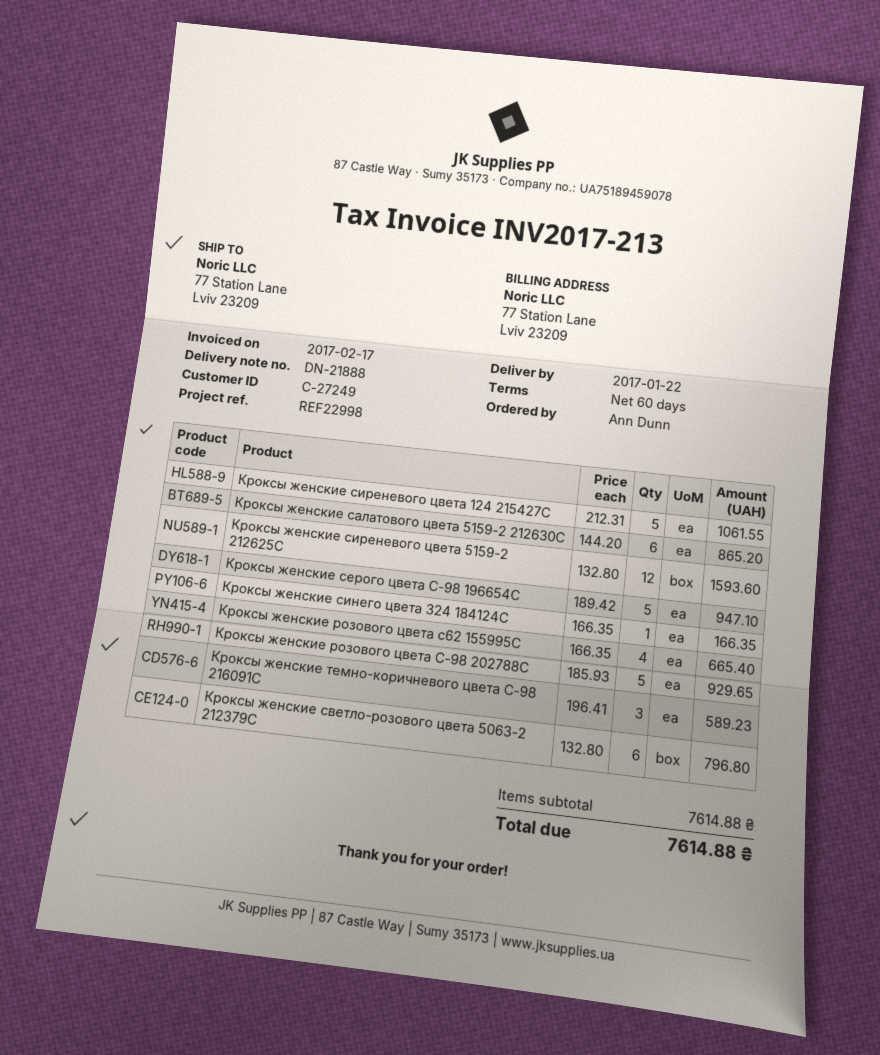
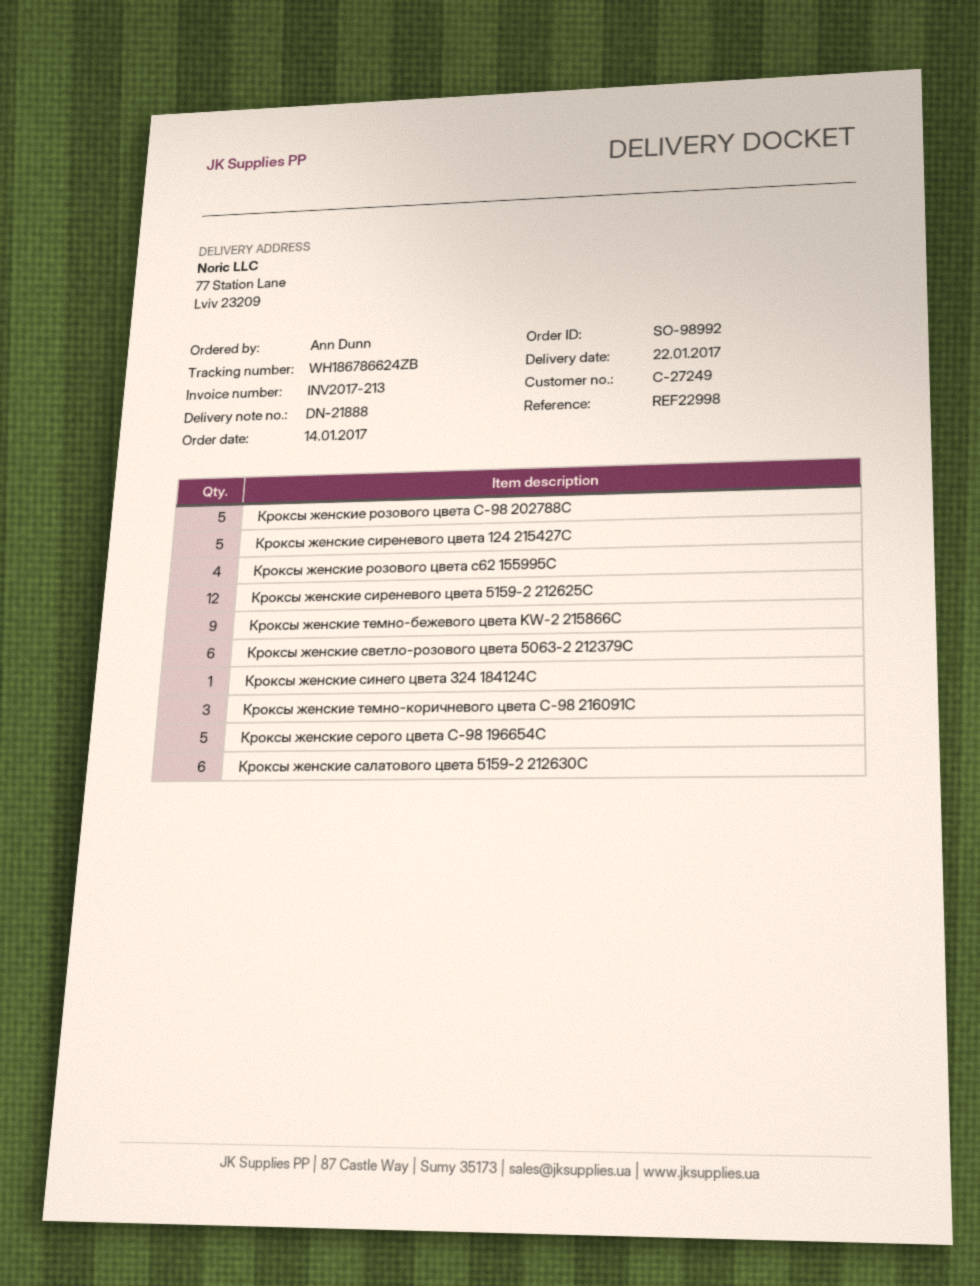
Кроксы женские темно-бежевого цвета KW-2 215866C: none -> 9

